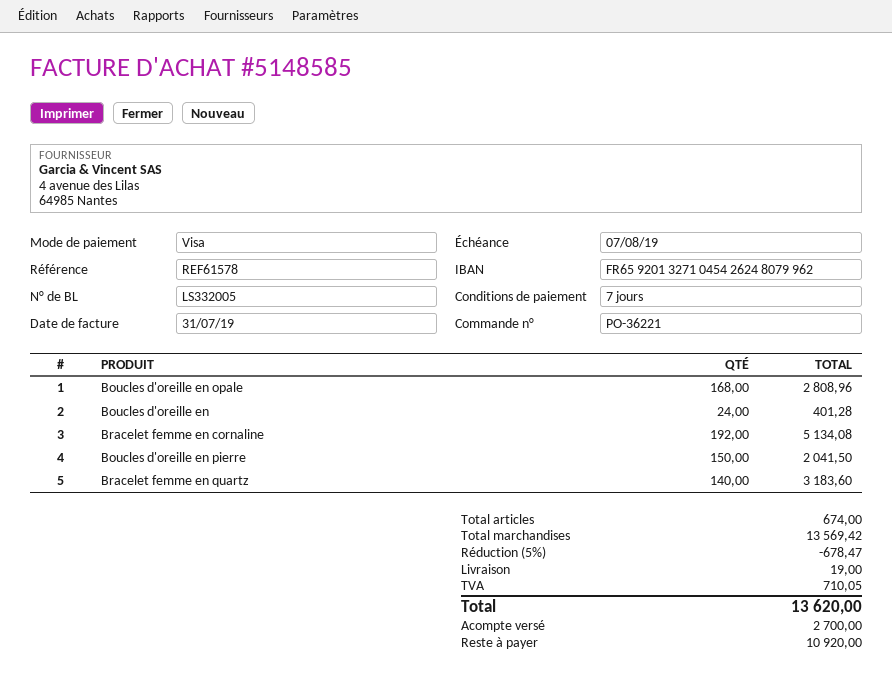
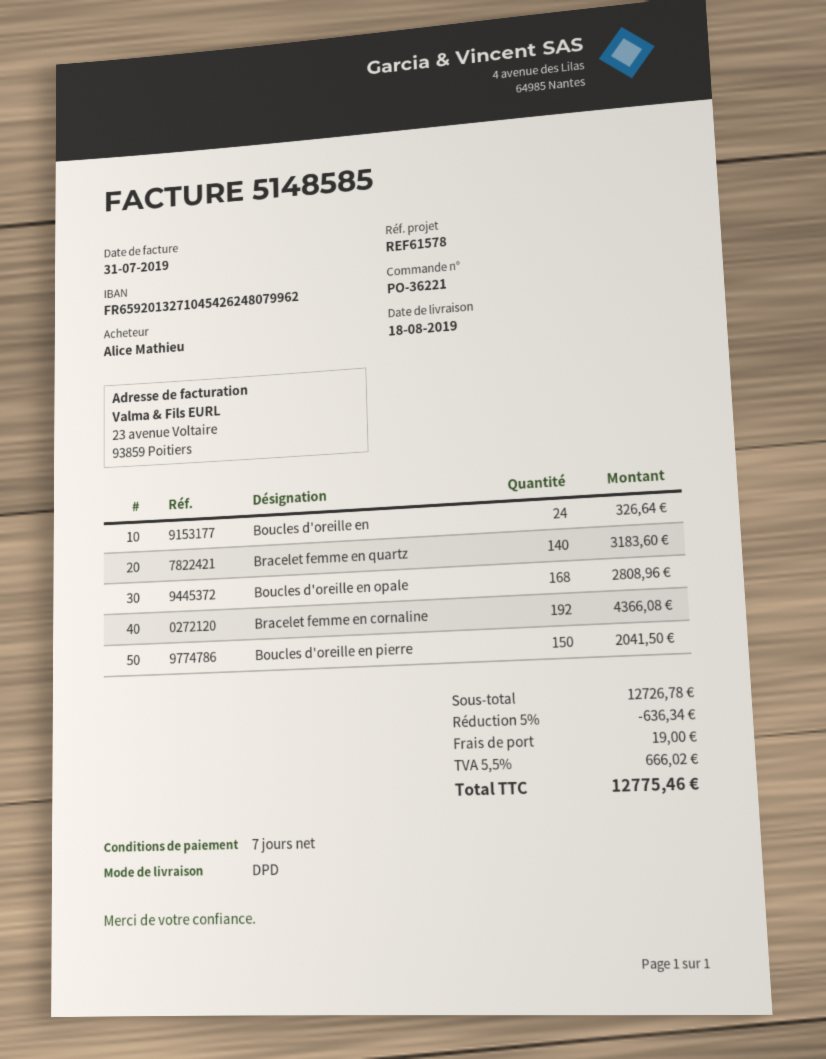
Boucles d'oreille en: 24 for 401.28 -> 24 for 326.64
Bracelet femme en cornaline: 192 for 5134.08 -> 192 for 4366.08
subtotal: 13569.42 -> 12726.78
discount: 5% = 678.47 -> 5% = 636.34
tax: 710.05 -> 666.02
total: 13620.00 -> 12775.46

